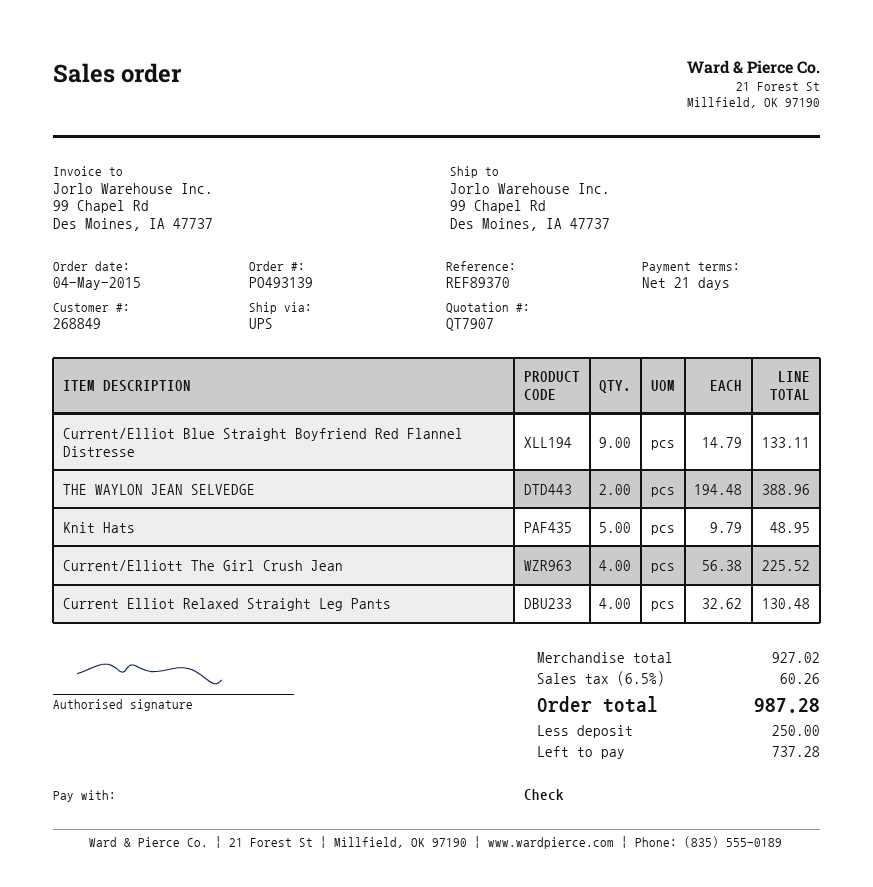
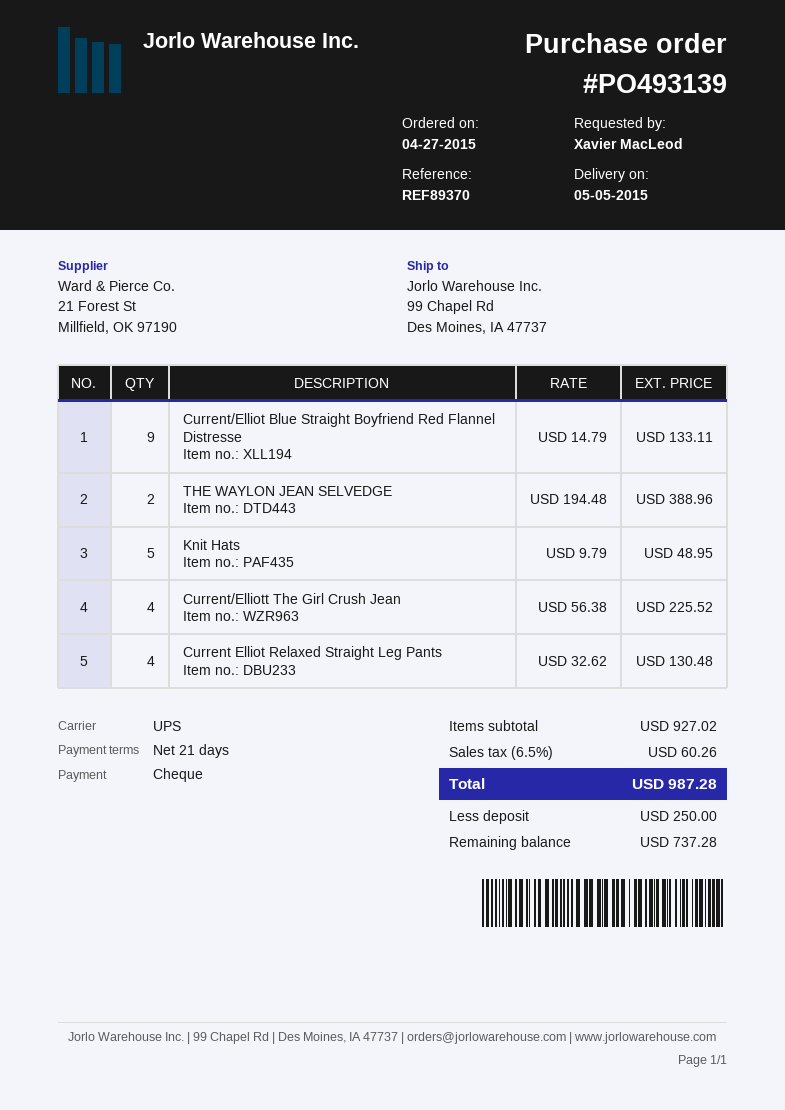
order date: 2015-05-04 -> 2015-04-27

